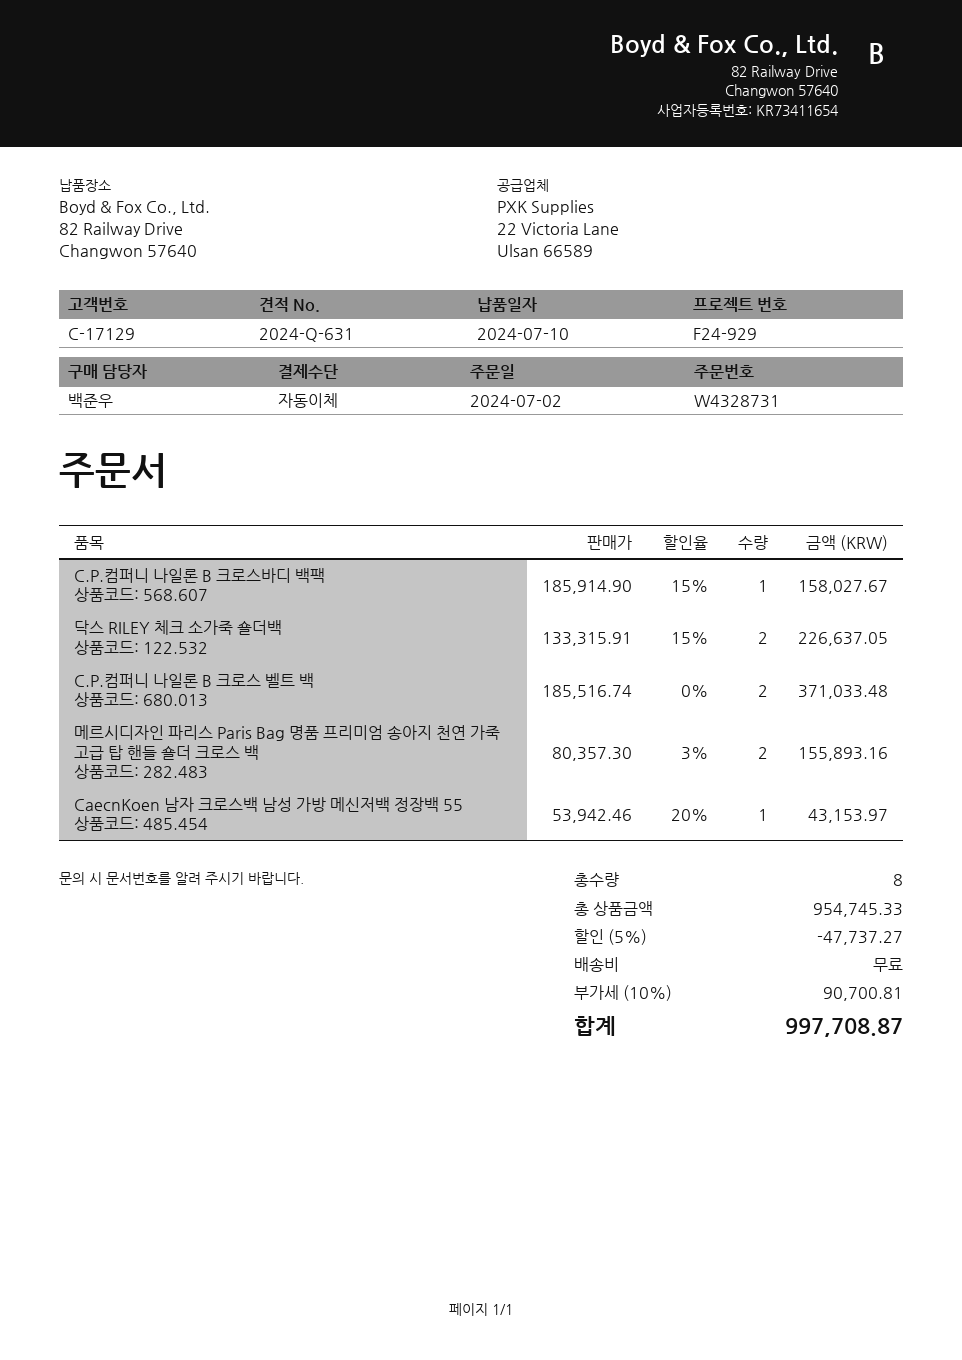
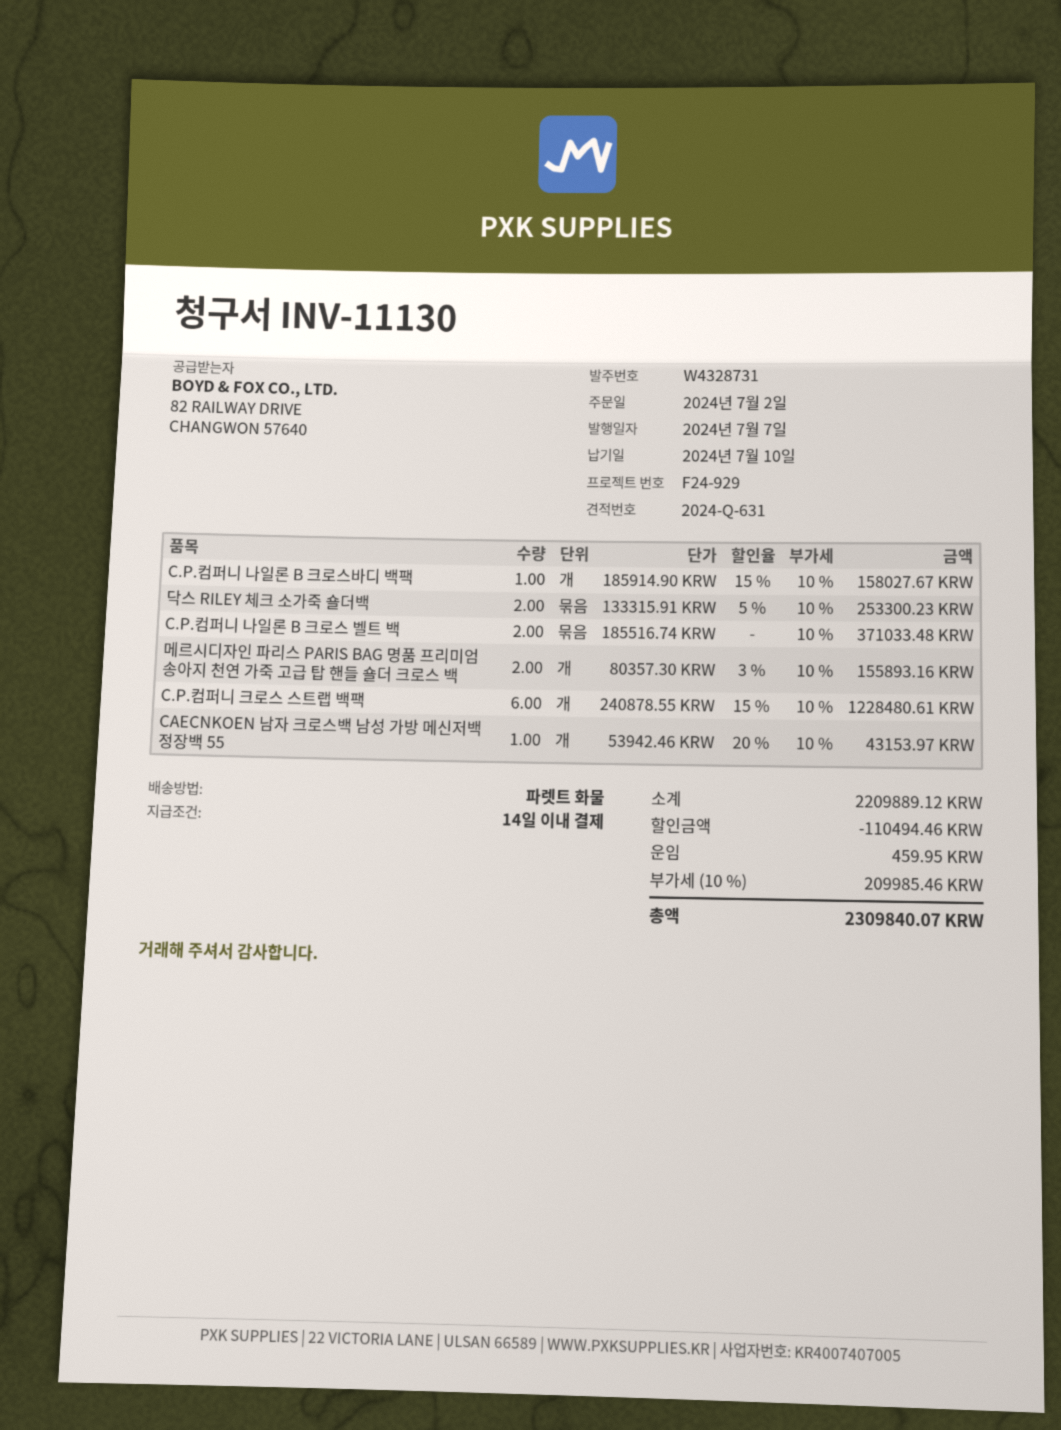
닥스 RILEY 체크 소가죽 숄더백: 2 x 133315.91 - 15% = 226637.05 -> 2 x 133315.91 - 5% = 253300.23
C.P.컴퍼니 크로스 스트랩 백팩: none -> 6 x 240878.55 - 15% = 1228480.61
subtotal: 954745.33 -> 2209889.12
discount: 47737.27 -> 110494.46
shipping: 0.00 -> 459.95
tax: 10% = 90700.81 -> 10% = 209985.46
total: 997708.87 -> 2309840.07

